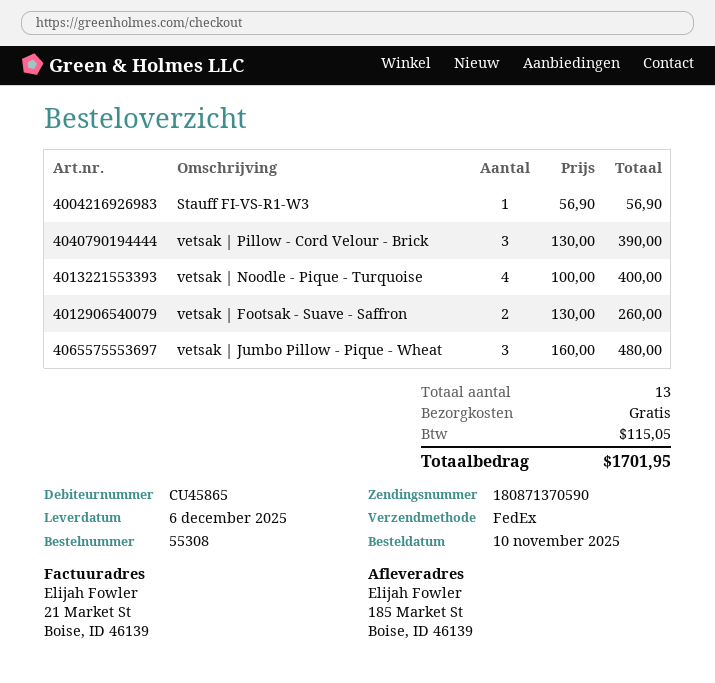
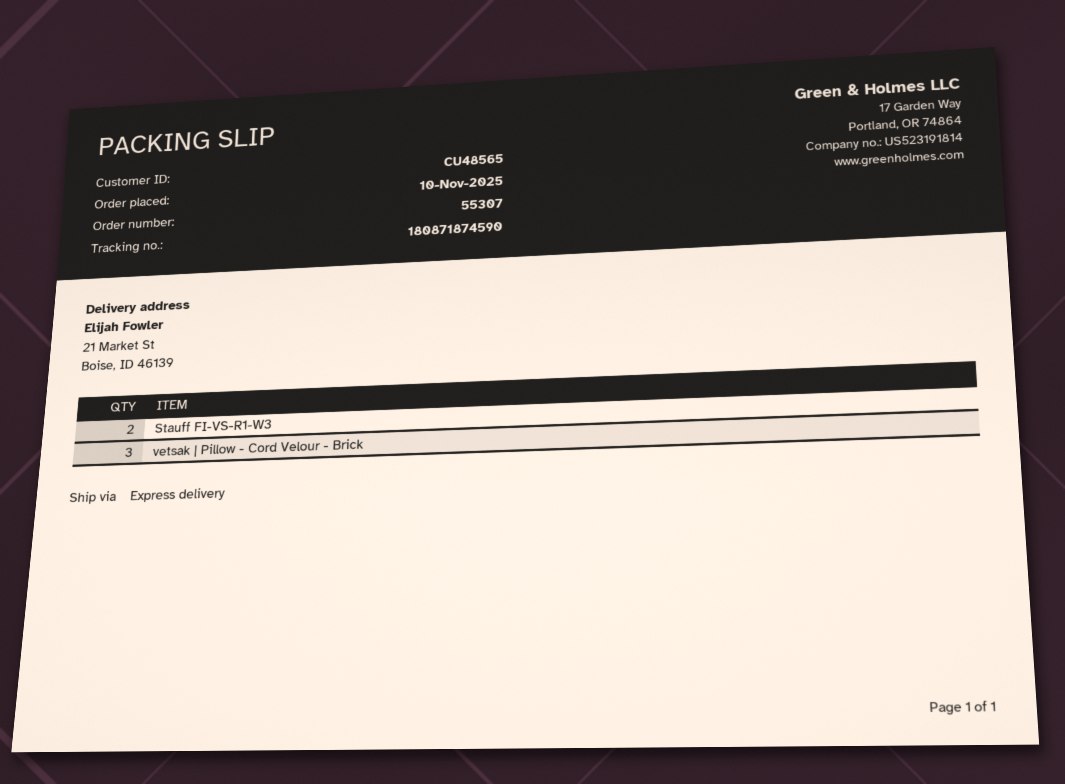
order number: 55308 -> 55307
customer number: CU45865 -> CU48565
shipping method: FedEx -> express
tracking number: 180871370590 -> 180871874590
ship to: 185 Market St, Boise, ID 46139 -> 21 Market St, Boise, ID 46139
Stauff FI-VS-R1-W3: 1 -> 2
vetsak | Noodle - Pique - Turquoise: 4 -> none
vetsak | Footsak - Suave - Saffron: 2 -> none
vetsak | Jumbo Pillow - Pique - Wheat: 3 -> none

